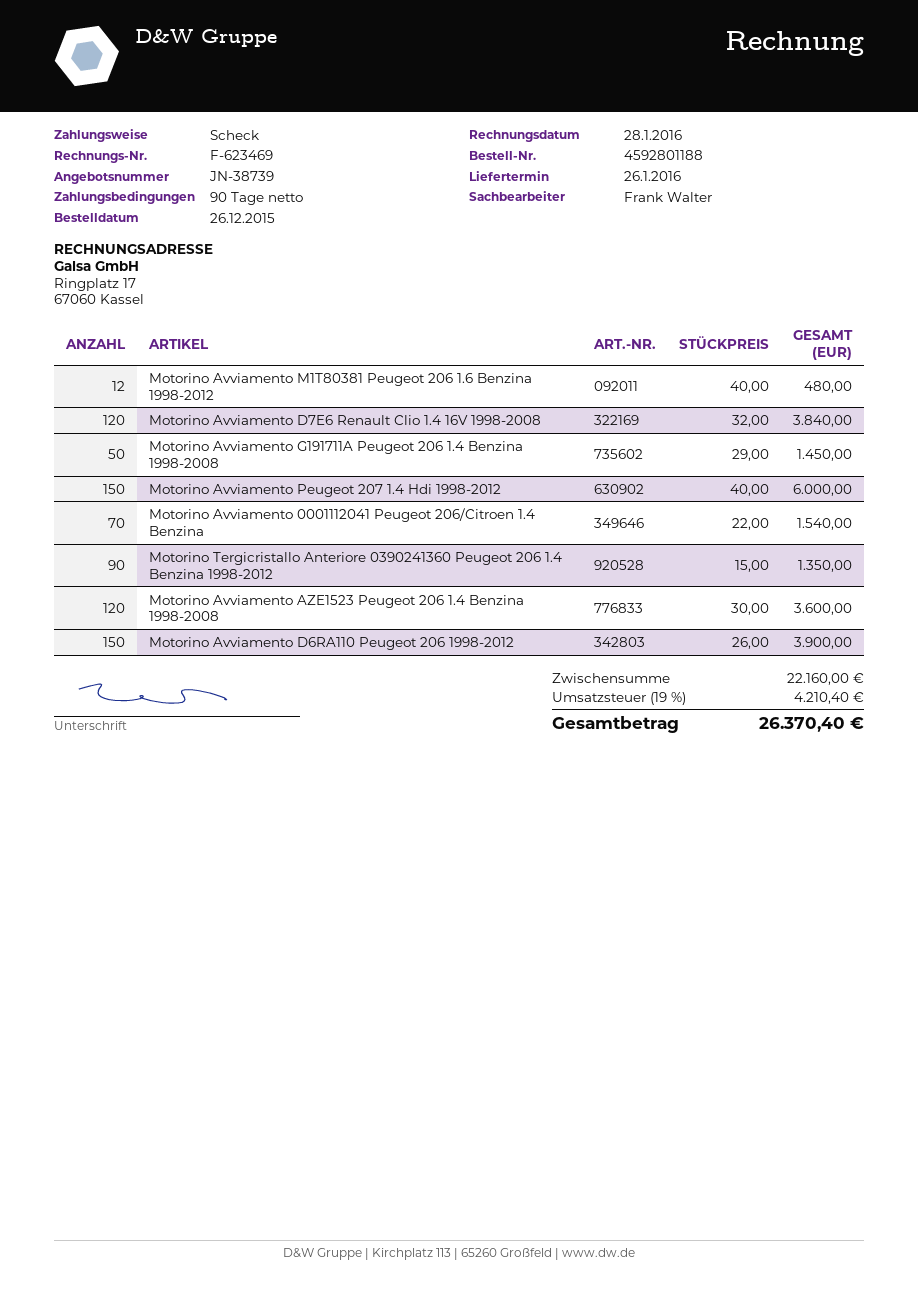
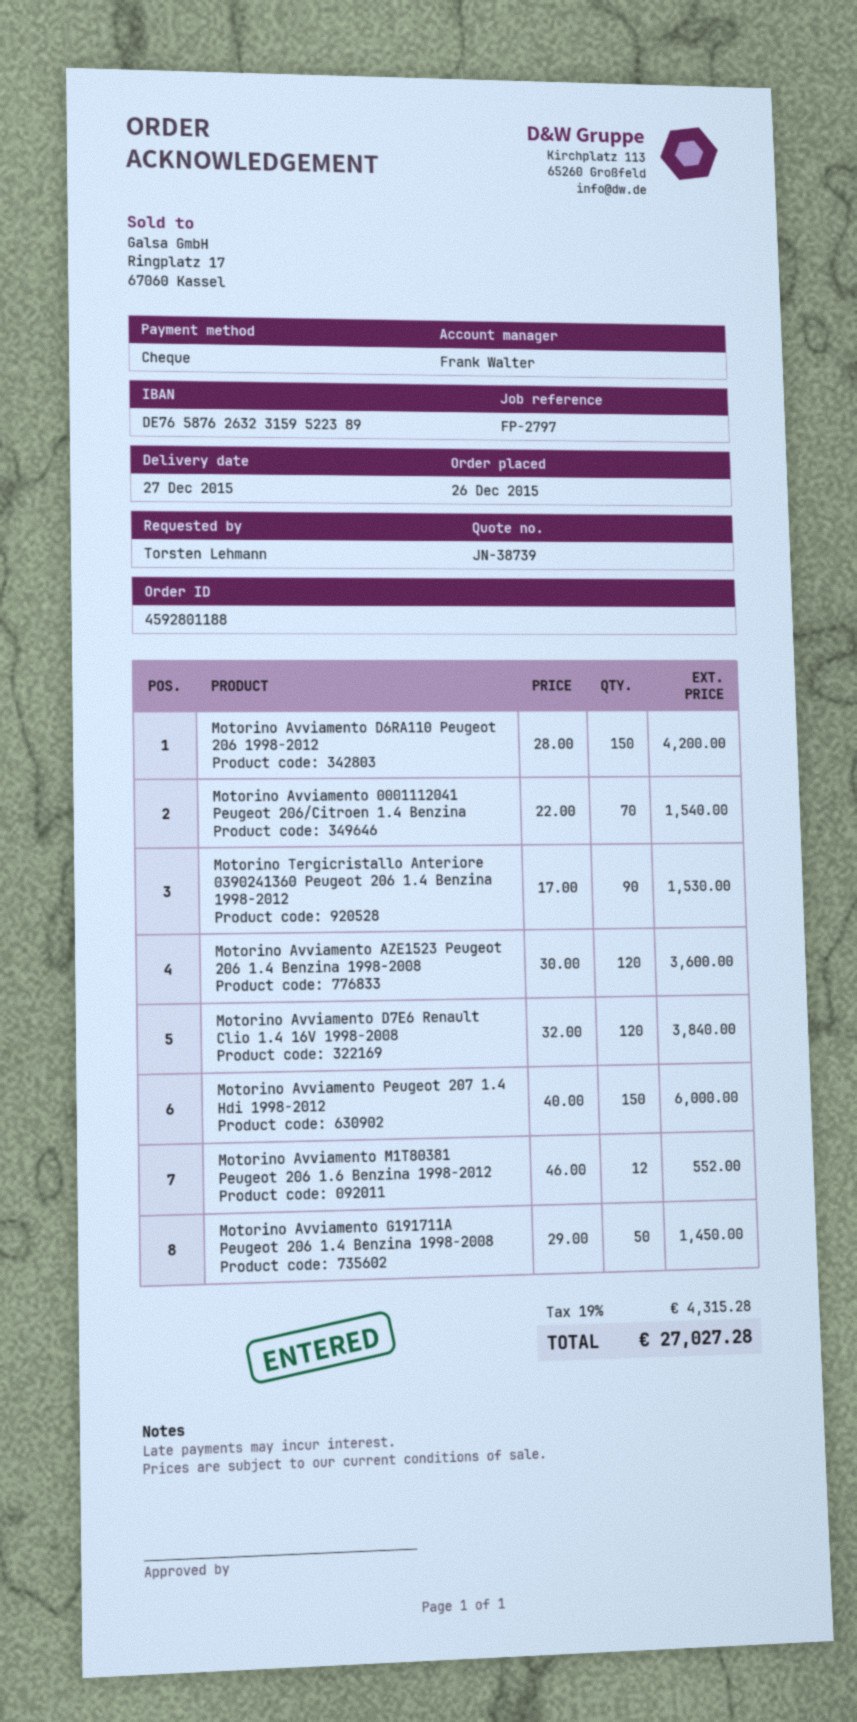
delivery date: 2016-01-26 -> 2015-12-27
Motorino Avviamento M1T80381 Peugeot 206 1.6 Benzina 1998-2012: 12 x 40.00 = 480.00 -> 12 x 46.00 = 552.00
Motorino Tergicristallo Anteriore 0390241360 Peugeot 206 1.4 Benzina 1998-2012: 90 x 15.00 = 1350.00 -> 90 x 17.00 = 1530.00
Motorino Avviamento D6RA110 Peugeot 206 1998-2012: 150 x 26.00 = 3900.00 -> 150 x 28.00 = 4200.00
tax: 19% = 4210.40 -> 19% = 4315.28
total: 26370.40 -> 27027.28

